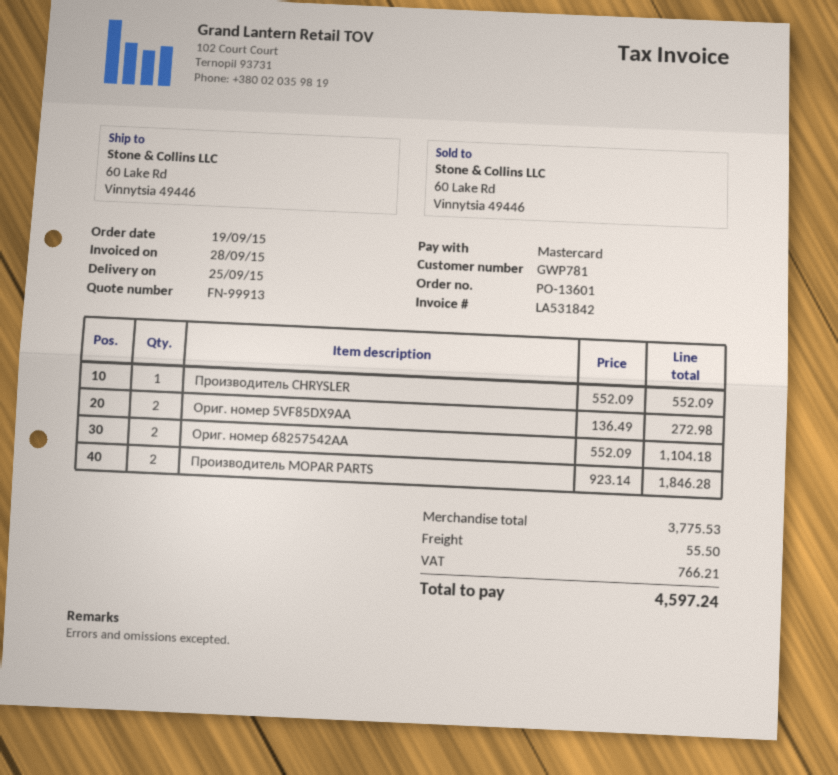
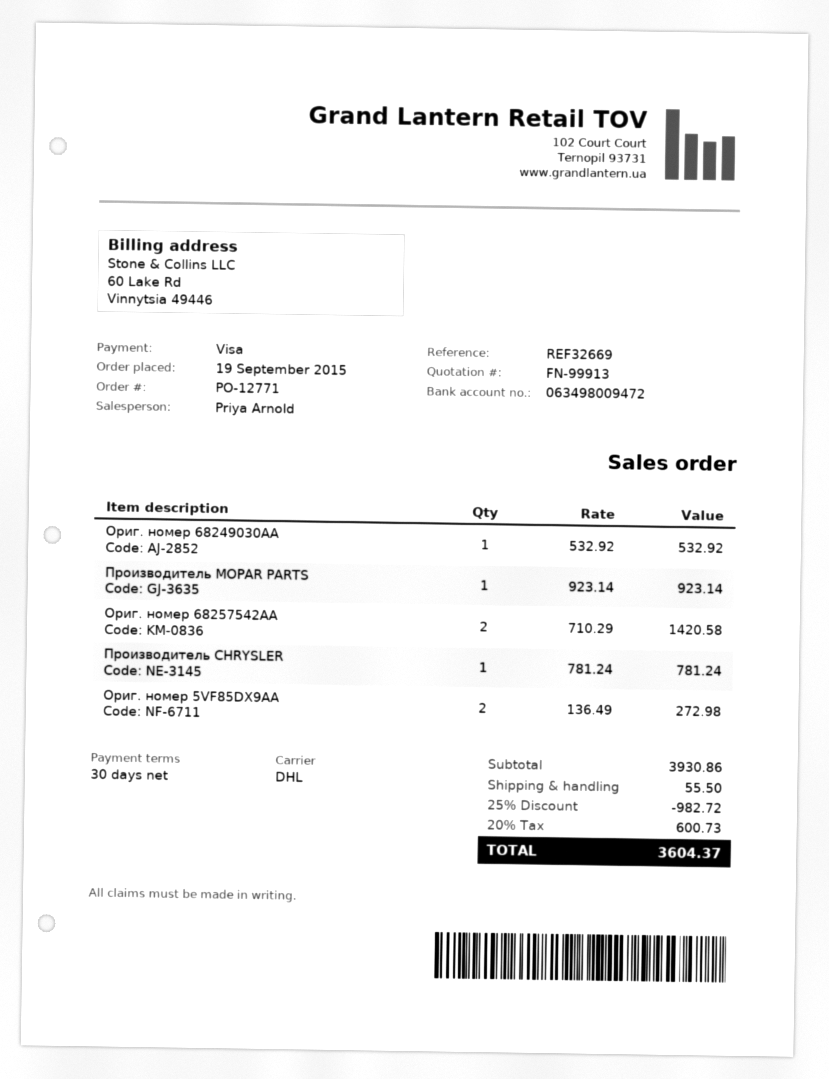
order number: PO-13601 -> PO-12771
payment method: Mastercard -> Visa
Производитель CHRYSLER: 1 x 552.09 = 552.09 -> 1 x 781.24 = 781.24
Ориг. номер 68257542AA: 2 x 552.09 = 1104.18 -> 2 x 710.29 = 1420.58
Производитель MOPAR PARTS: 2 x 923.14 = 1846.28 -> 1 x 923.14 = 923.14
Ориг. номер 68249030AA: none -> 1 x 532.92 = 532.92
subtotal: 3775.53 -> 3930.86
discount: none -> 25% = 982.72
tax: 766.21 -> 600.73
total: 4597.24 -> 3604.37

